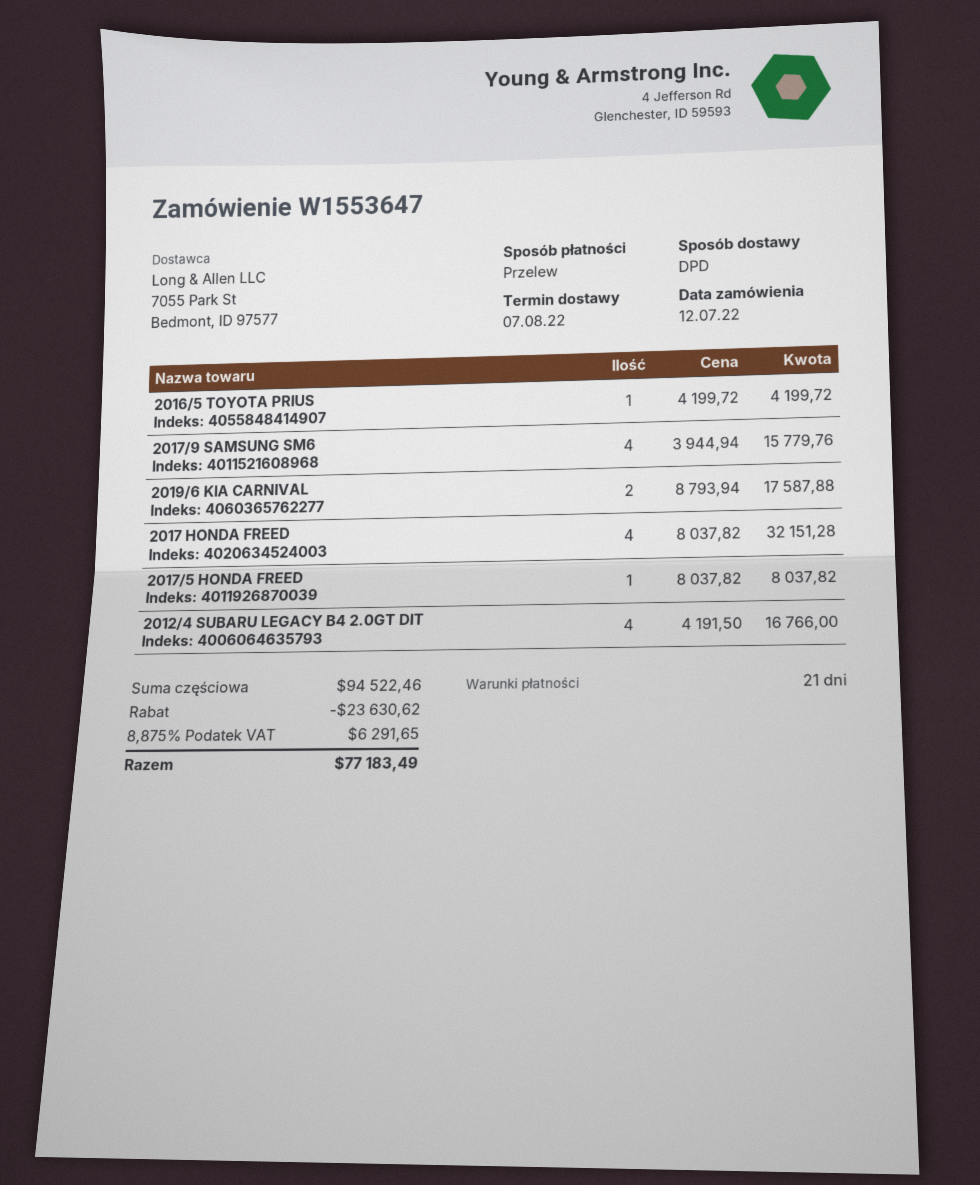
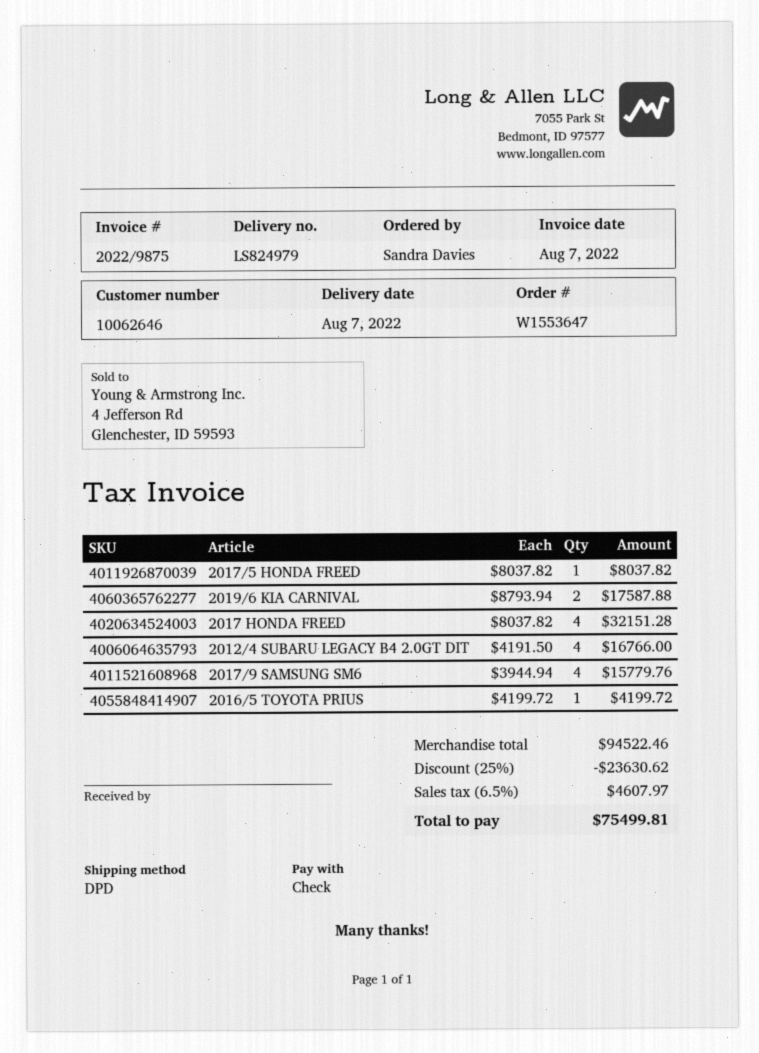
payment method: bank transfer -> cheque
tax: 8.875% = 6291.65 -> 6.5% = 4607.97
total: 77183.49 -> 75499.81

